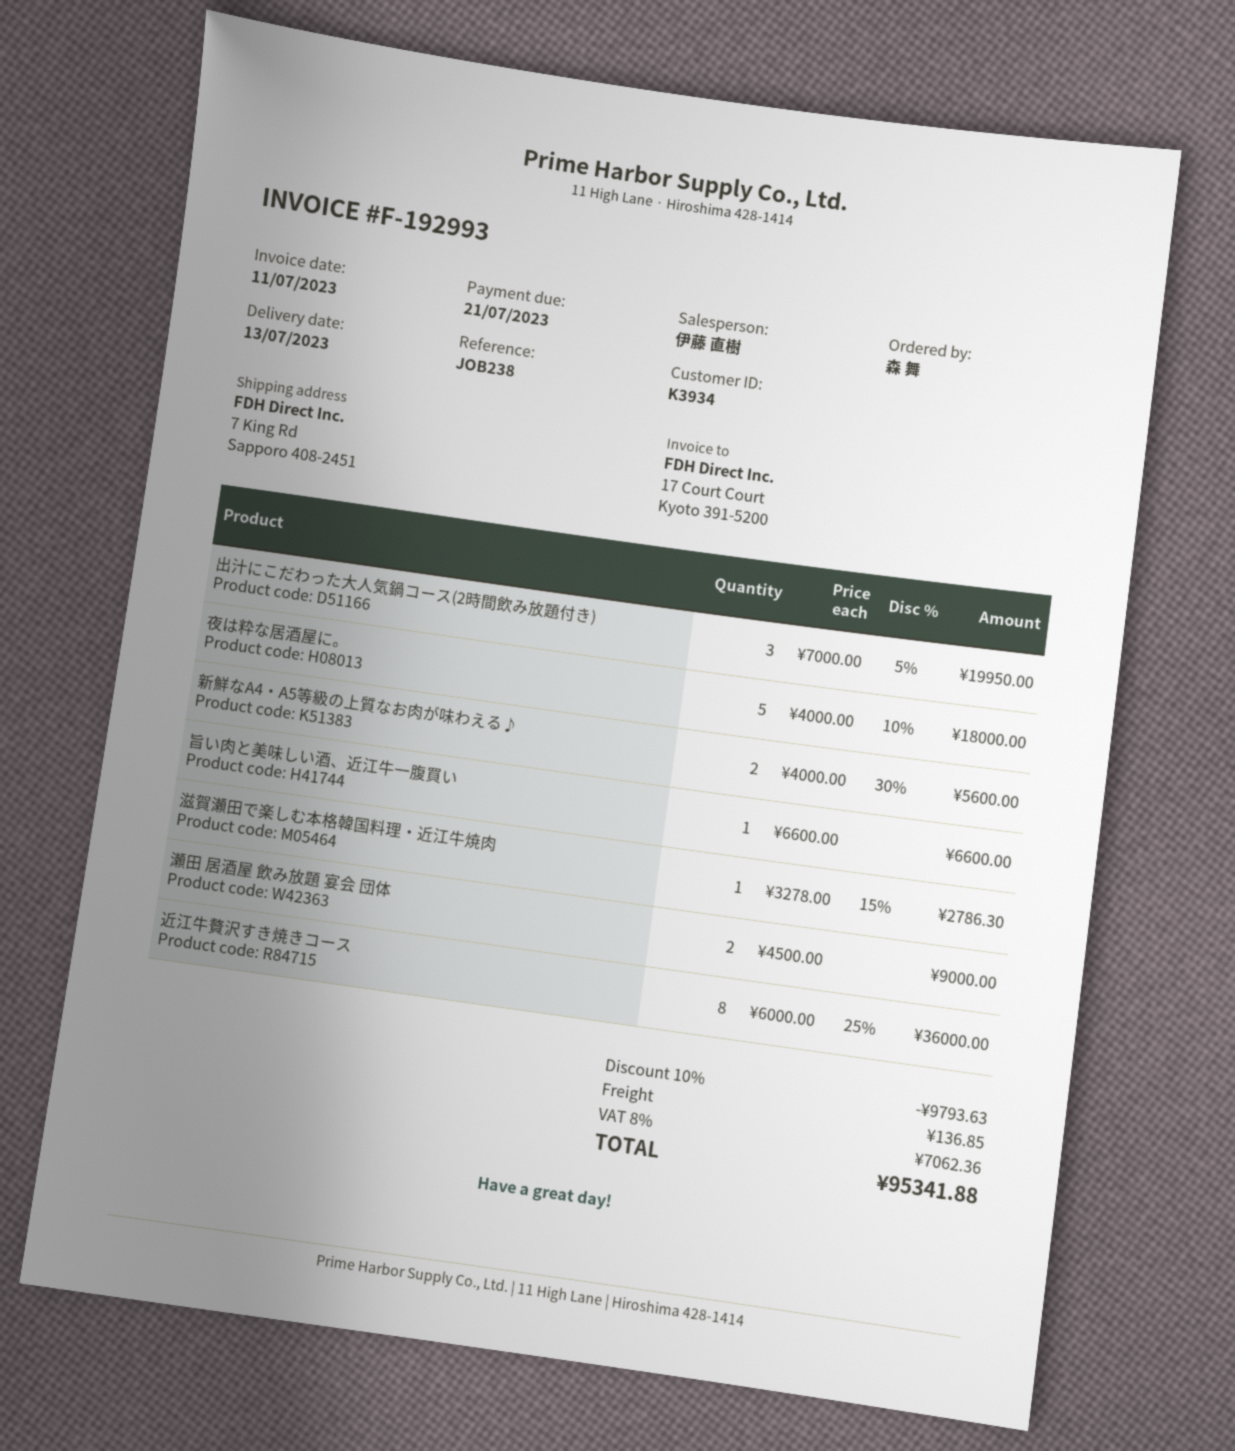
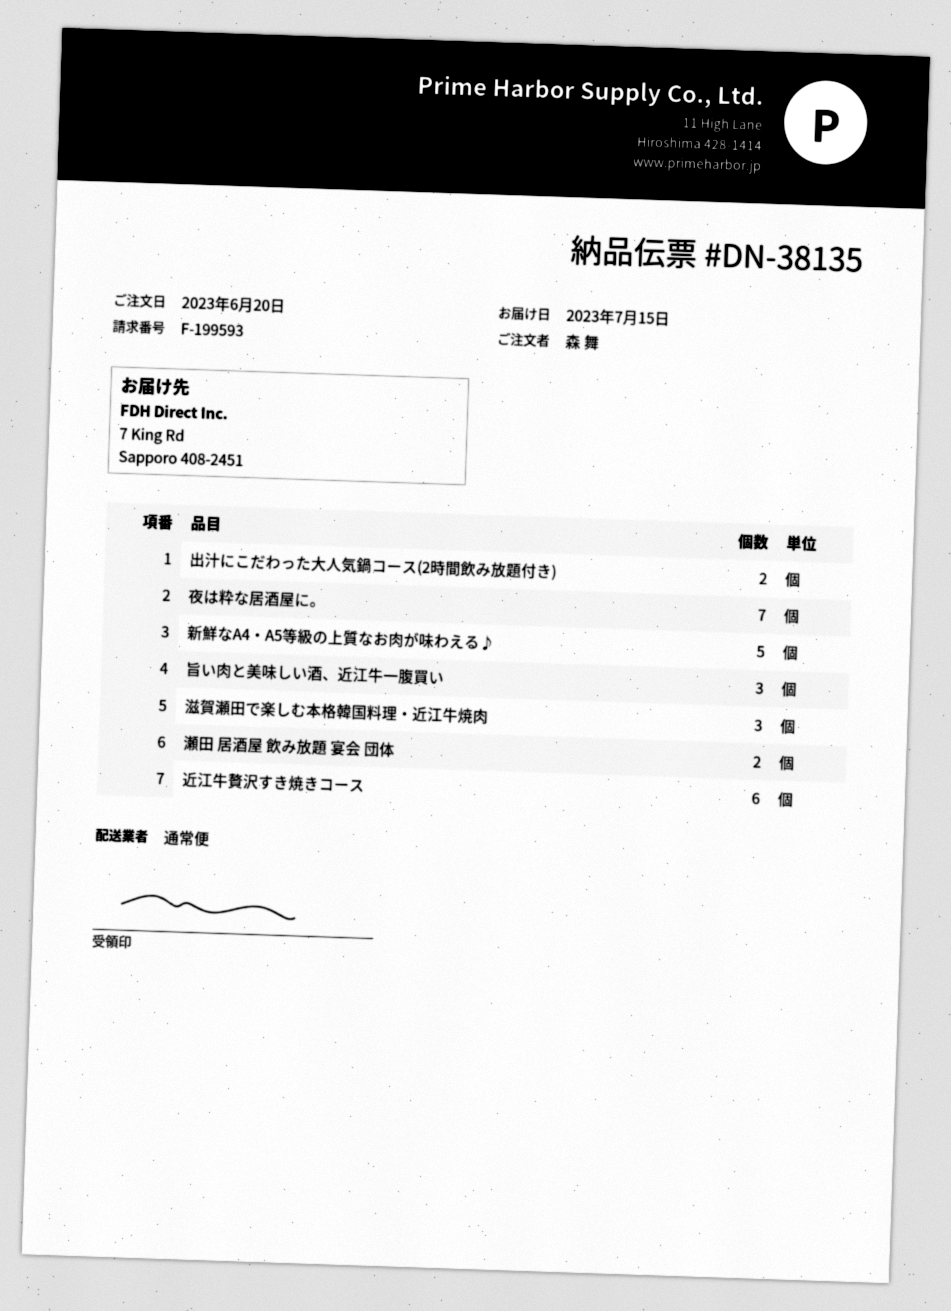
delivery date: 2023-07-13 -> 2023-07-15
invoice number: F-192993 -> F-199593
出汁にこだわった大人気鍋コース(2時間飲み放題付き): 3 -> 2
夜は粋な居酒屋に。: 5 -> 7
新鮮なA4・A5等級の上質なお肉が味わえる♪: 2 -> 5
旨い肉と美味しい酒、近江牛一腹買い: 1 -> 3
滋賀瀬田で楽しむ本格韓国料理・近江牛焼肉: 1 -> 3
近江牛贅沢すき焼きコース: 8 -> 6

